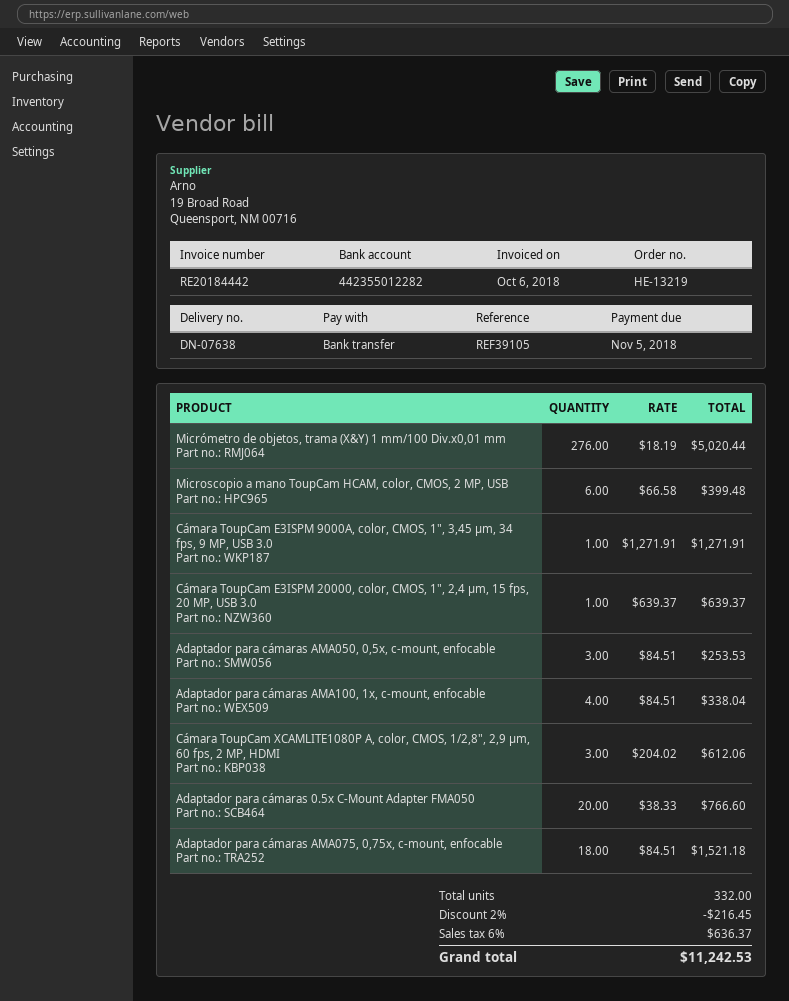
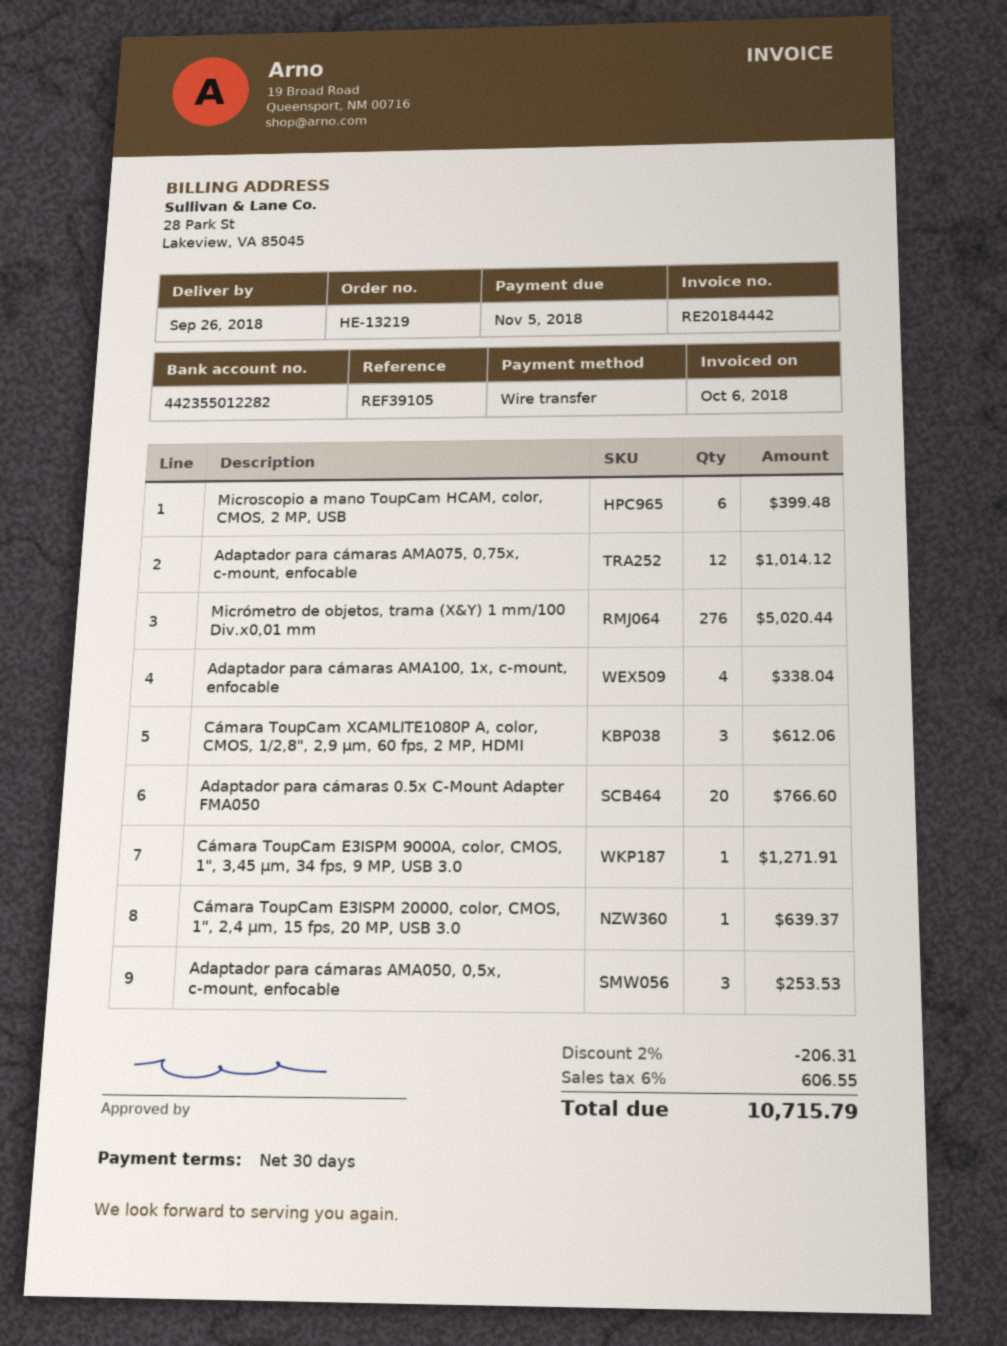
Adaptador para cámaras AMA075, 0,75x, c-mount, enfocable: 18 for 1521.18 -> 12 for 1014.12
discount: 2% = 216.45 -> 2% = 206.31
tax: 6% = 636.37 -> 6% = 606.55
total: 11242.53 -> 10715.79

